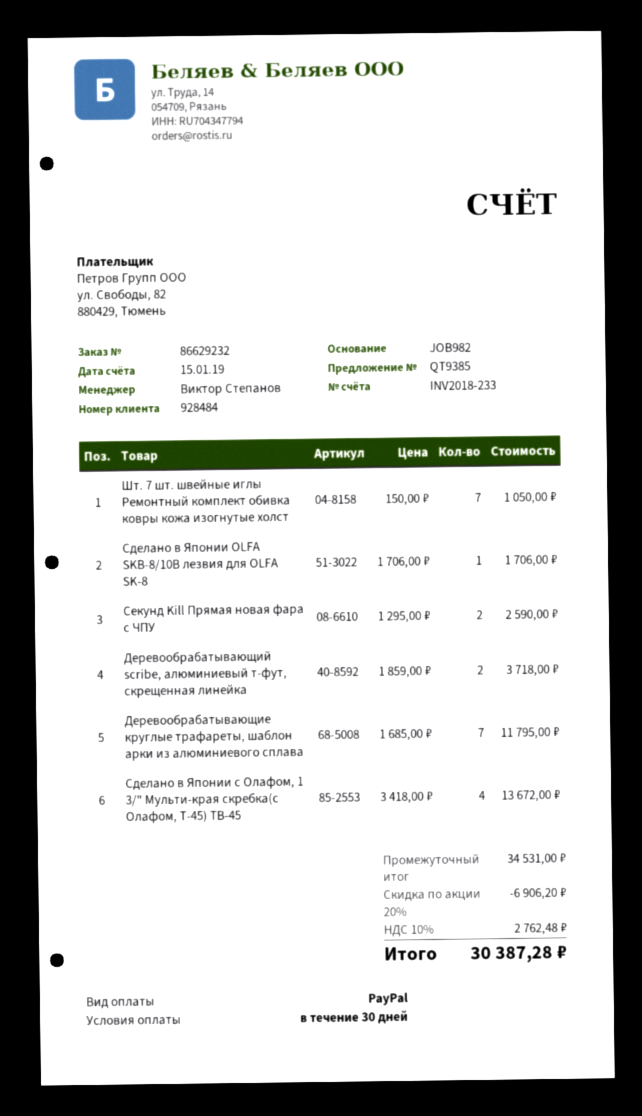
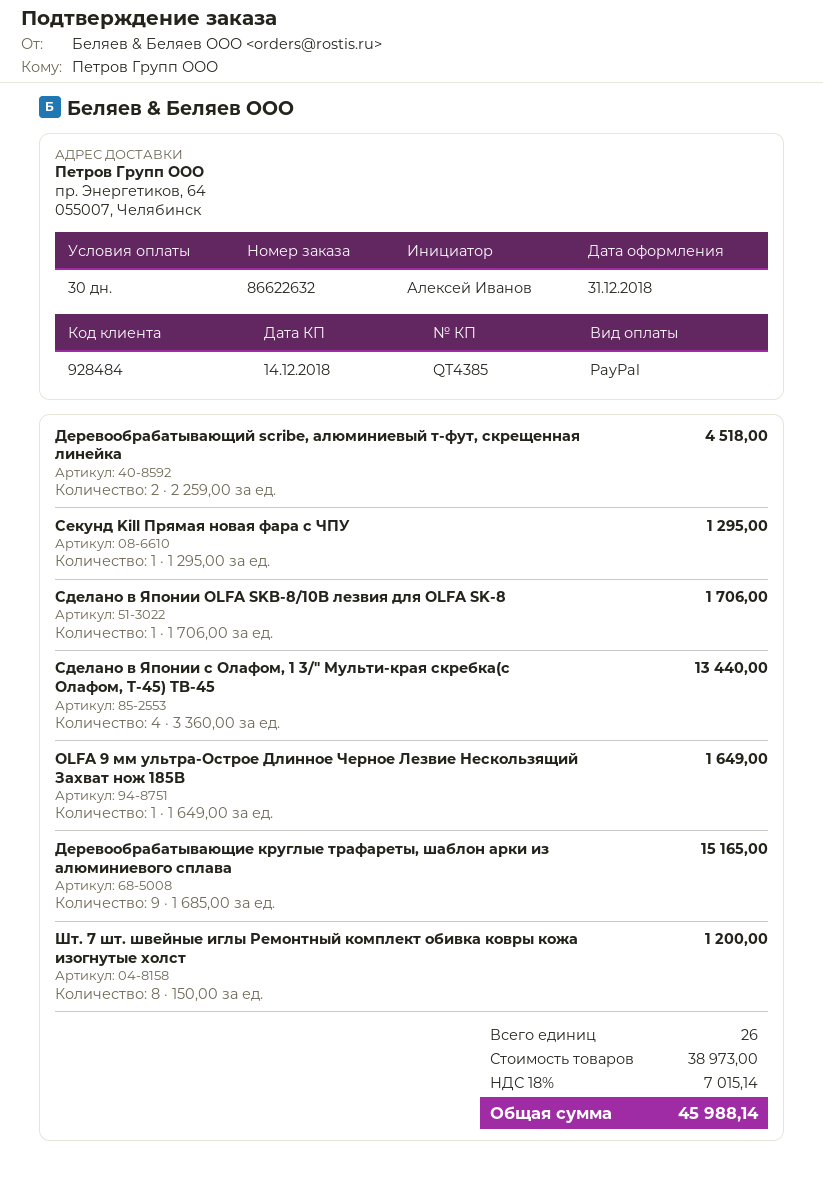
quote number: QT9385 -> QT4385
order number: 86629232 -> 86622632
Шт. 7 шт. швейные иглы Ремонтный комплект обивка ковры кожа изогнутые холст: 7 x 150.00 = 1050.00 -> 8 x 150.00 = 1200.00
Секунд Kill Прямая новая фара с ЧПУ: 2 x 1295.00 = 2590.00 -> 1 x 1295.00 = 1295.00
Деревообрабатывающий scribe, алюминиевый т-фут, скрещенная линейка: 2 x 1859.00 = 3718.00 -> 2 x 2259.00 = 4518.00
Деревообрабатывающие круглые трафареты, шаблон арки из алюминиевого сплава: 7 x 1685.00 = 11795.00 -> 9 x 1685.00 = 15165.00
Сделано в Японии с Олафом, 1 3/" Мульти-края скребка(с Олафом, T-45) TB-45: 4 x 3418.00 = 13672.00 -> 4 x 3360.00 = 13440.00
OLFA 9 мм ультра-Острое Длинное Черное Лезвие Нескользящий Захват нож 185B: none -> 1 x 1649.00 = 1649.00
subtotal: 34531.00 -> 38973.00
discount: 20% = 6906.20 -> none
tax: 10% = 2762.48 -> 18% = 7015.14
total: 30387.28 -> 45988.14

